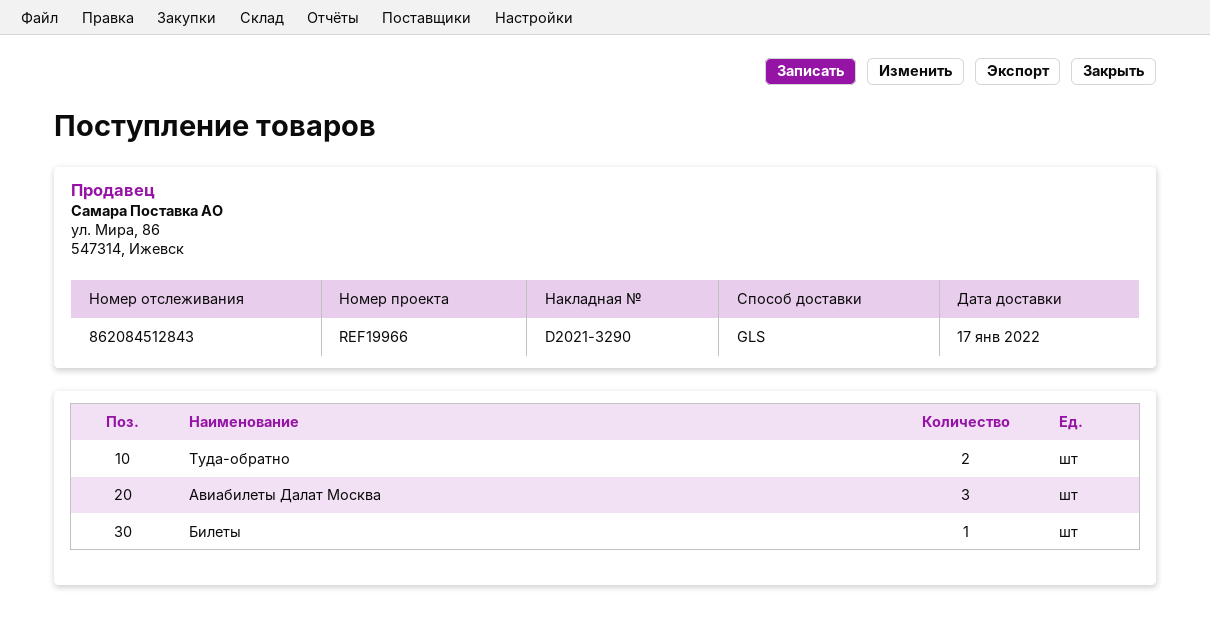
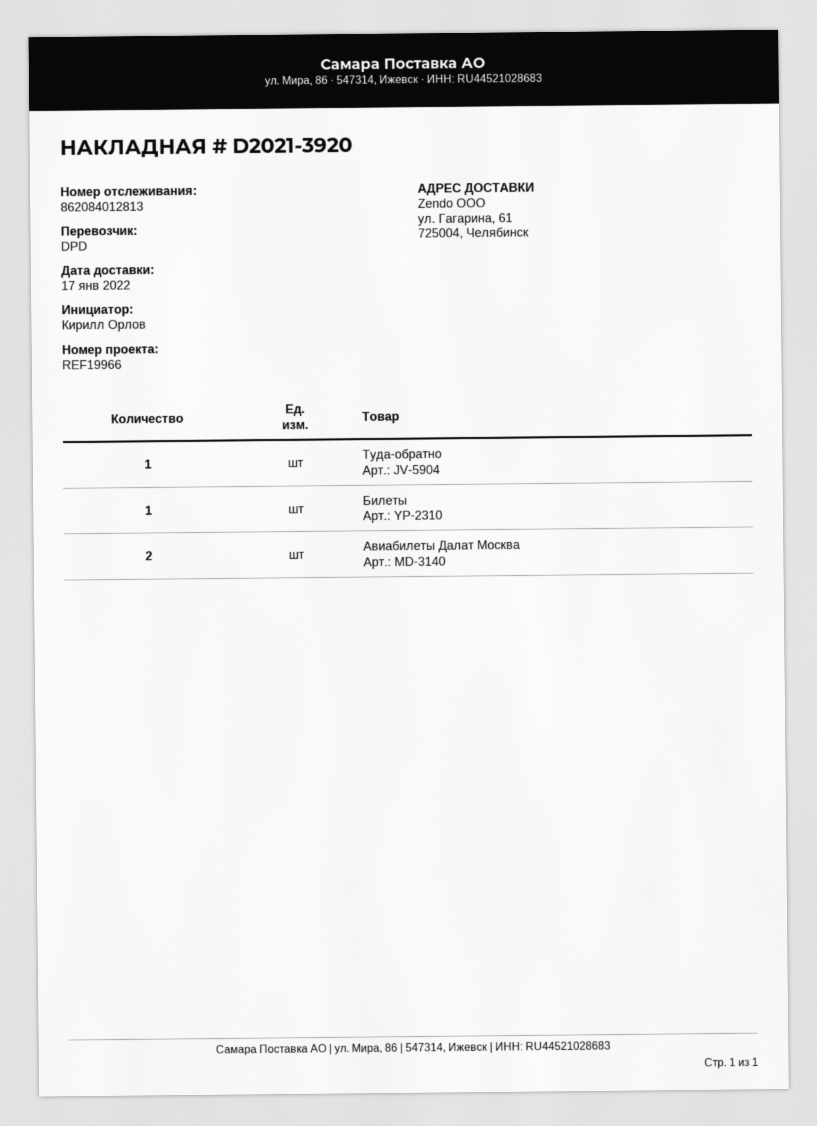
delivery note number: D2021-3290 -> D2021-3920
shipping method: GLS -> DPD
tracking number: 862084512843 -> 862084012813
Туда-обратно: 2 -> 1
Авиабилеты Далат Москва: 3 -> 2

